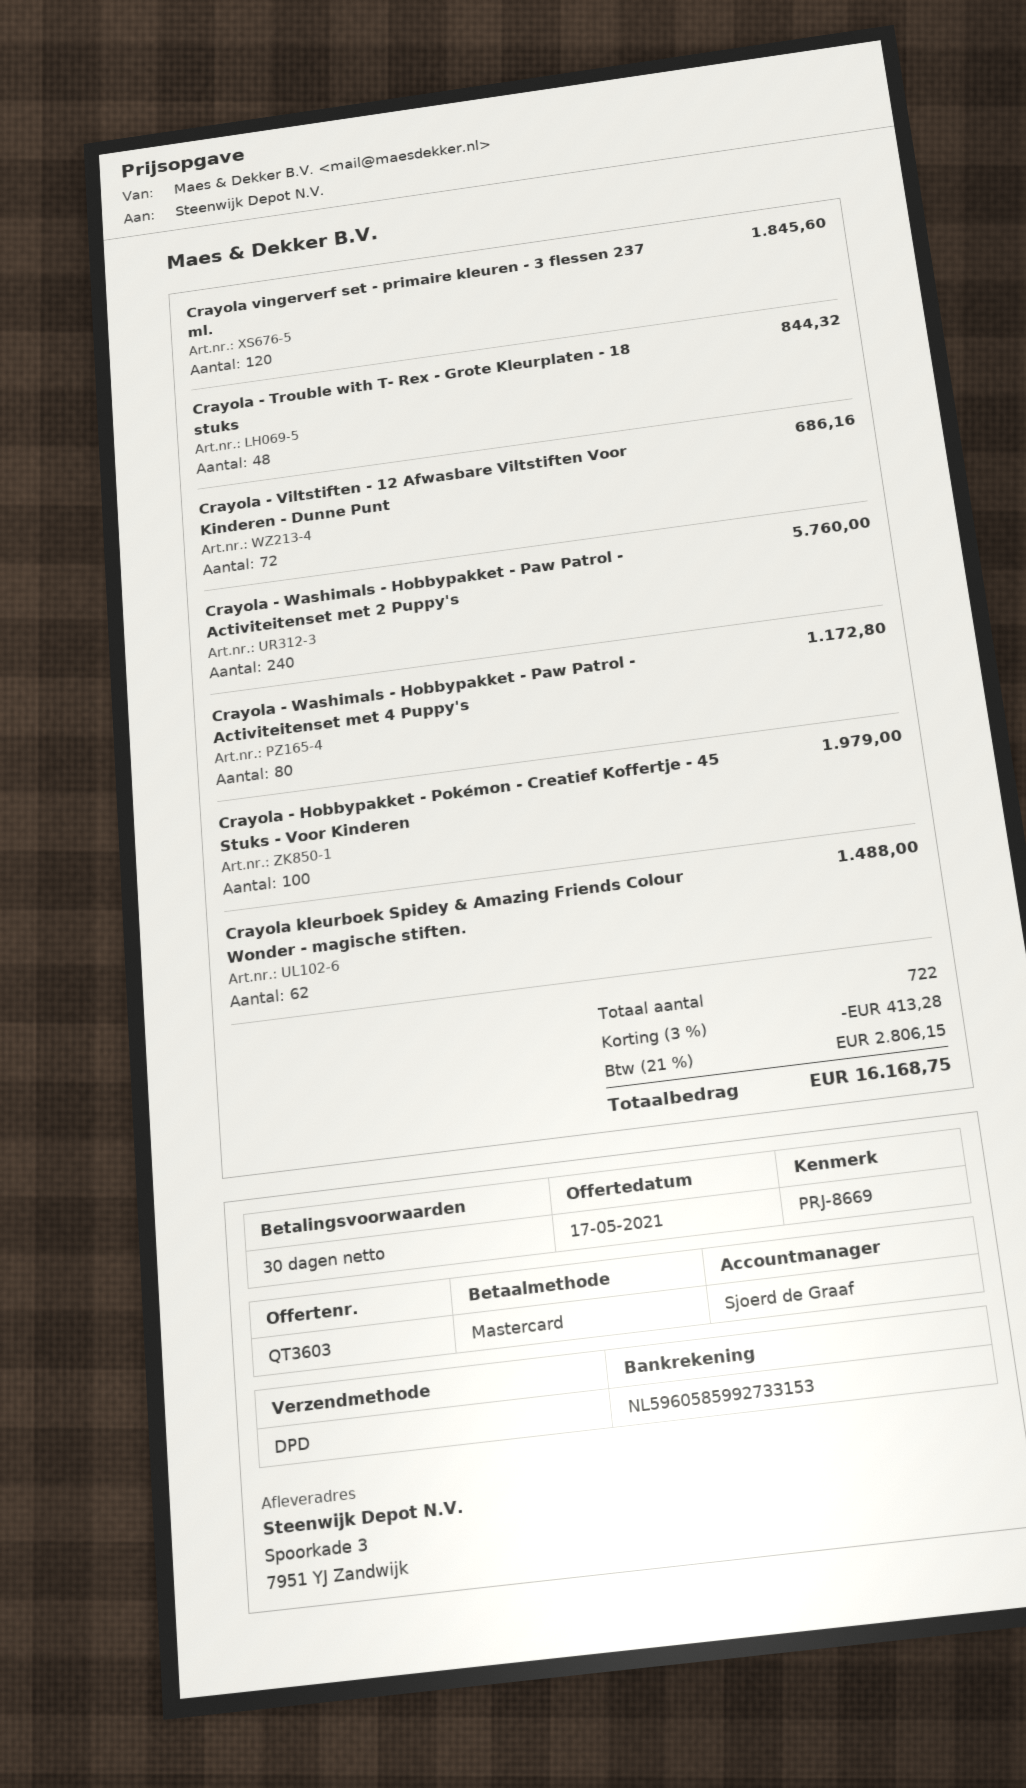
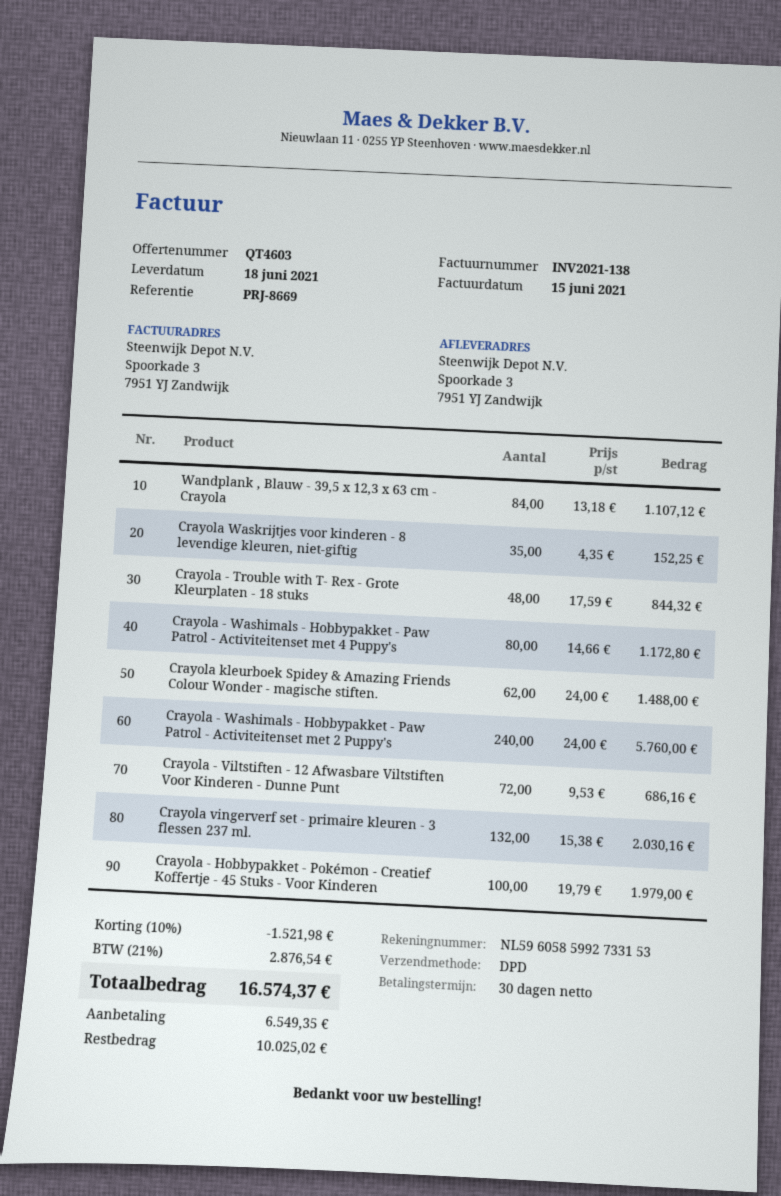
quote number: QT3603 -> QT4603
Crayola vingerverf set - primaire kleuren - 3 flessen 237 ml.: 120 for 1845.60 -> 132 for 2030.16
Wandplank , Blauw - 39,5 x 12,3 x 63 cm - Crayola: none -> 84 for 1107.12
Crayola Waskrijtjes voor kinderen - 8 levendige kleuren, niet-giftig: none -> 35 for 152.25
discount: 3% = 413.28 -> 10% = 1521.98
tax: 21% = 2806.15 -> 21% = 2876.54
total: 16168.75 -> 16574.37

